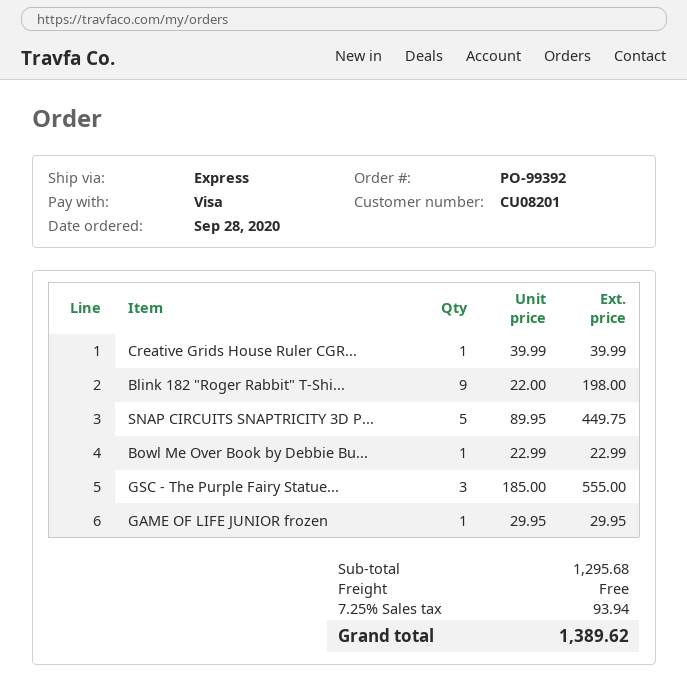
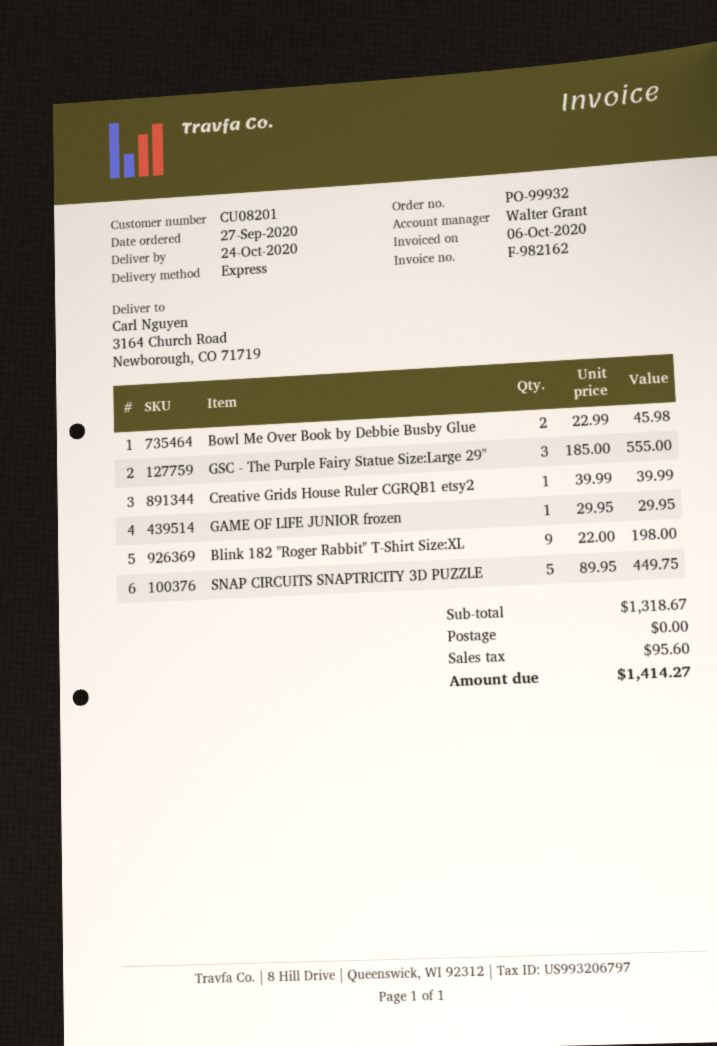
order number: PO-99392 -> PO-99932
order date: 2020-09-28 -> 2020-09-27
Bowl Me Over Book by Debbie Bu...: 1 x 22.99 = 22.99 -> 2 x 22.99 = 45.98
subtotal: 1295.68 -> 1318.67
tax: 93.94 -> 95.60
total: 1389.62 -> 1414.27

